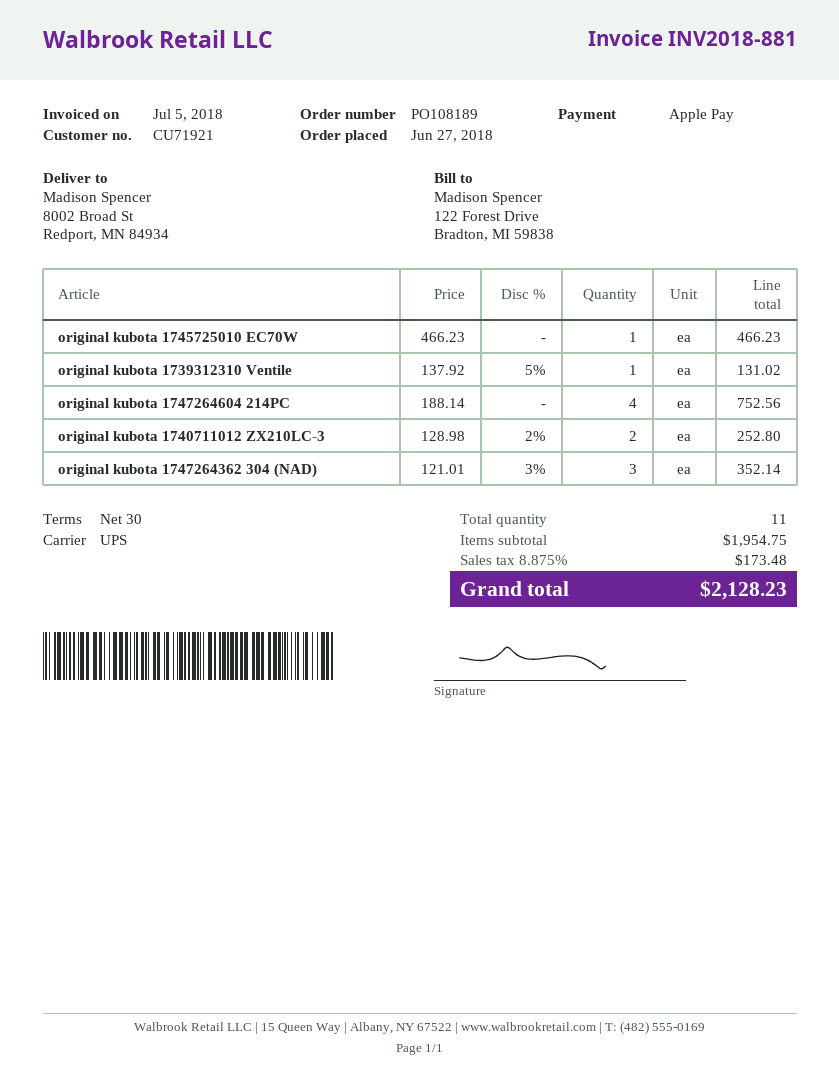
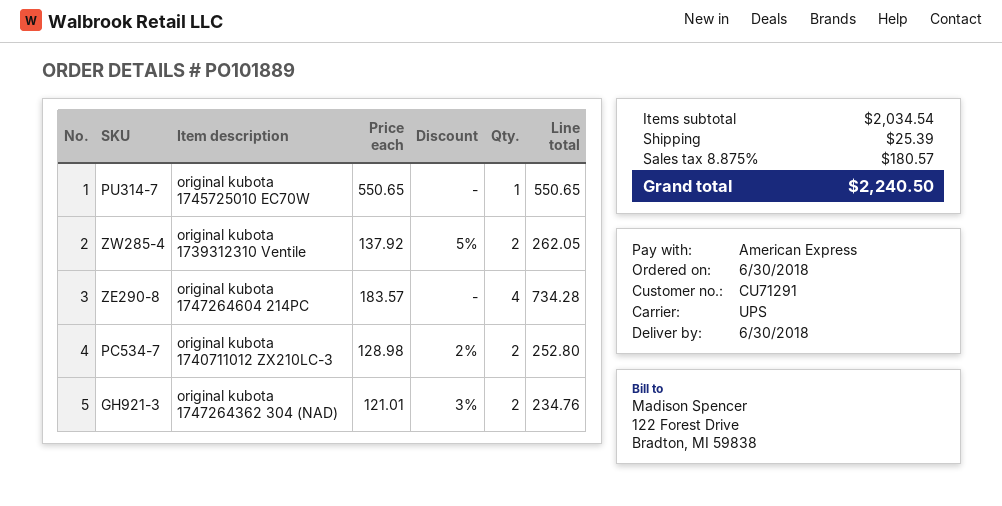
order number: PO108189 -> PO101889
order date: 2018-06-27 -> 2018-06-30
customer number: CU71921 -> CU71291
payment method: Apple Pay -> American Express
original kubota 1745725010 EC70W: 1 x 466.23 = 466.23 -> 1 x 550.65 = 550.65
original kubota 1739312310 Ventile: 1 x 137.92 - 5% = 131.02 -> 2 x 137.92 - 5% = 262.05
original kubota 1747264604 214PC: 4 x 188.14 = 752.56 -> 4 x 183.57 = 734.28
original kubota 1747264362 304 (NAD): 3 x 121.01 - 3% = 352.14 -> 2 x 121.01 - 3% = 234.76
subtotal: 1954.75 -> 2034.54
shipping: none -> 25.39
tax: 8.875% = 173.48 -> 8.875% = 180.57
total: 2128.23 -> 2240.50

